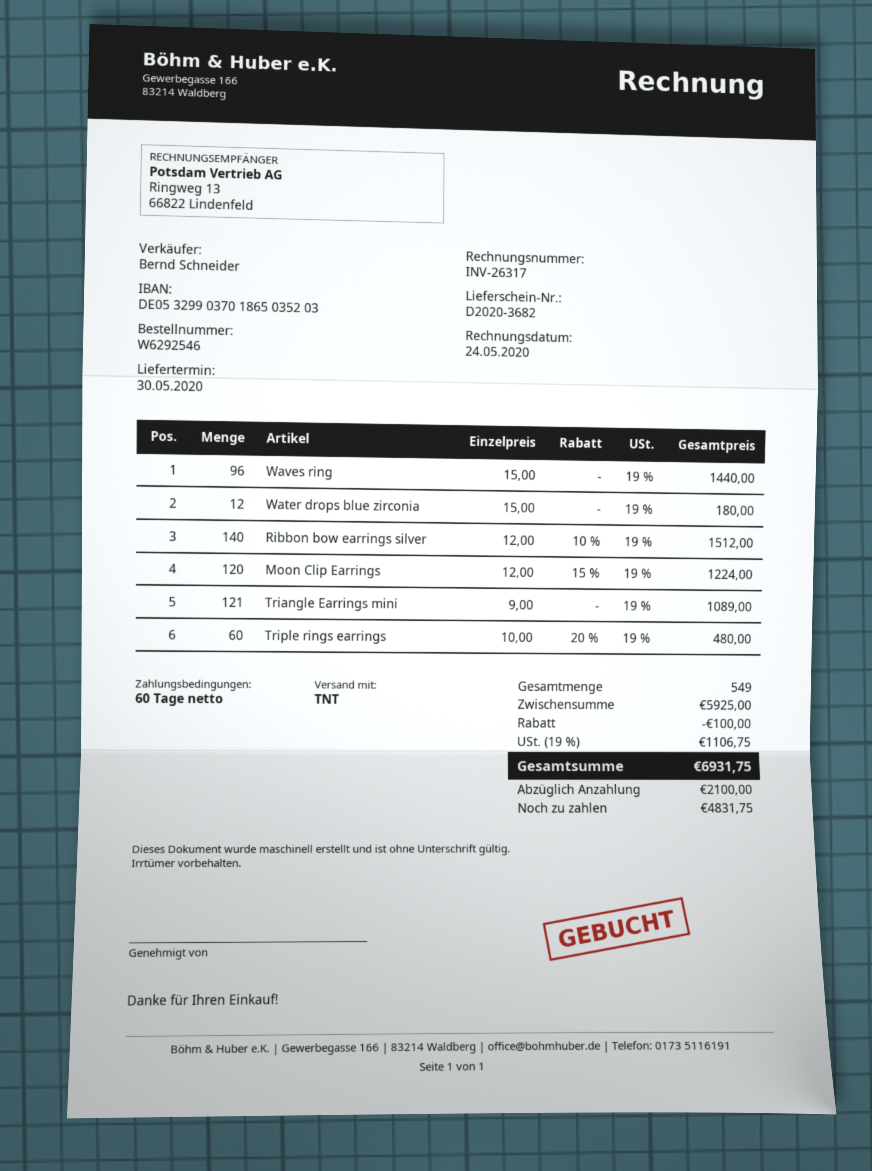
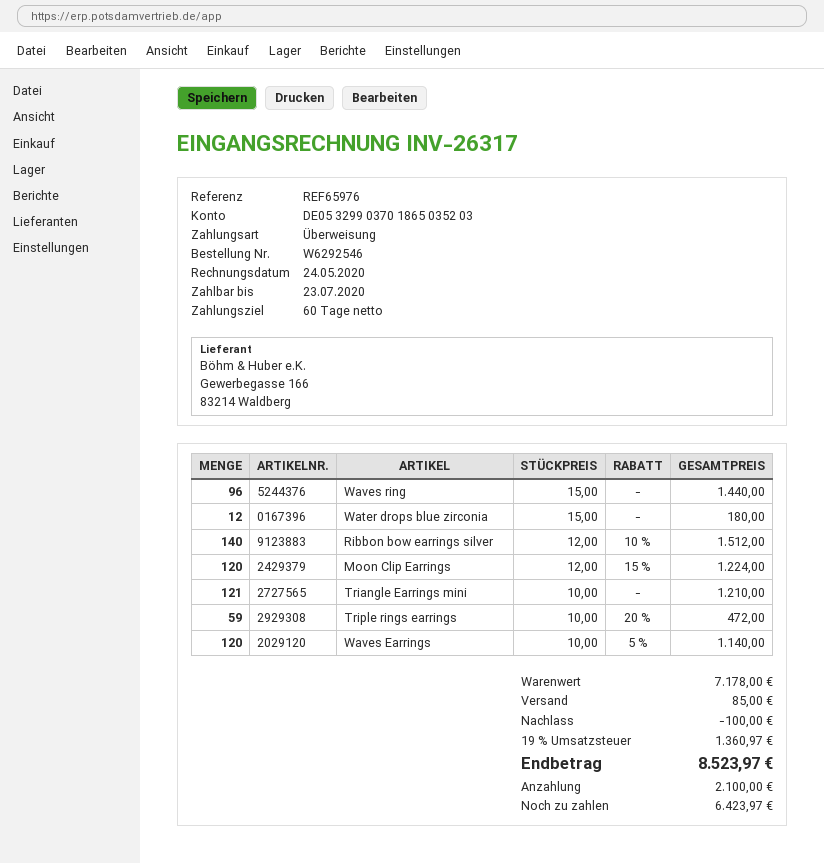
Triangle Earrings mini: 121 x 9.00 = 1089.00 -> 121 x 10.00 = 1210.00
Triple rings earrings: 60 x 10.00 - 20% = 480.00 -> 59 x 10.00 - 20% = 472.00
Waves Earrings: none -> 120 x 10.00 - 5% = 1140.00
subtotal: 5925.00 -> 7178.00
shipping: none -> 85.00
tax: 19% = 1106.75 -> 19% = 1360.97
total: 6931.75 -> 8523.97
balance: 4831.75 -> 6423.97

